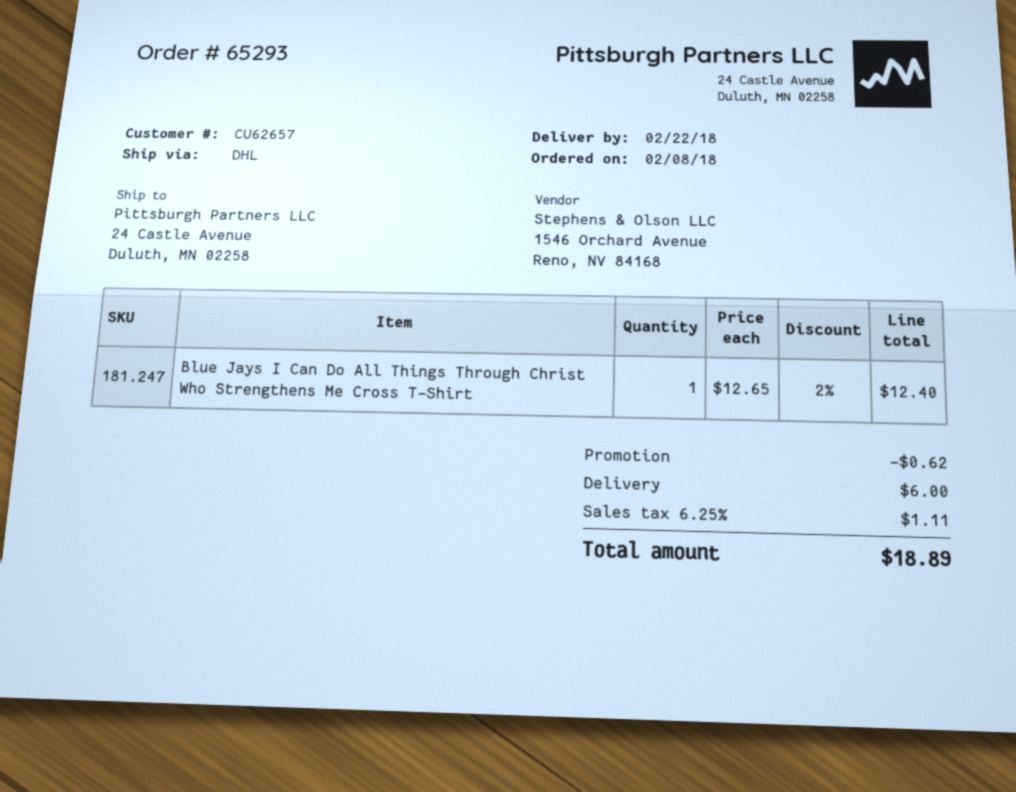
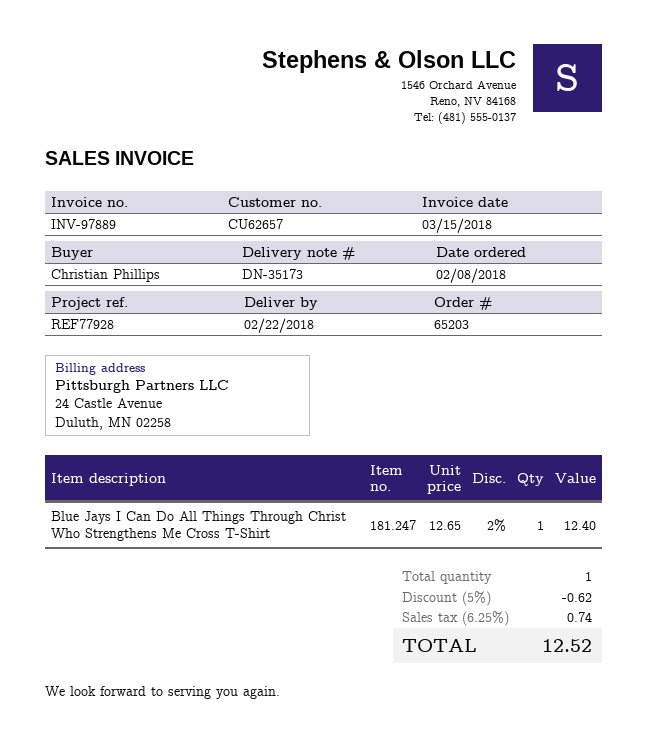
order number: 65293 -> 65203
shipping: 6.00 -> none
tax: 6.25% = 1.11 -> 6.25% = 0.74
total: 18.89 -> 12.52

